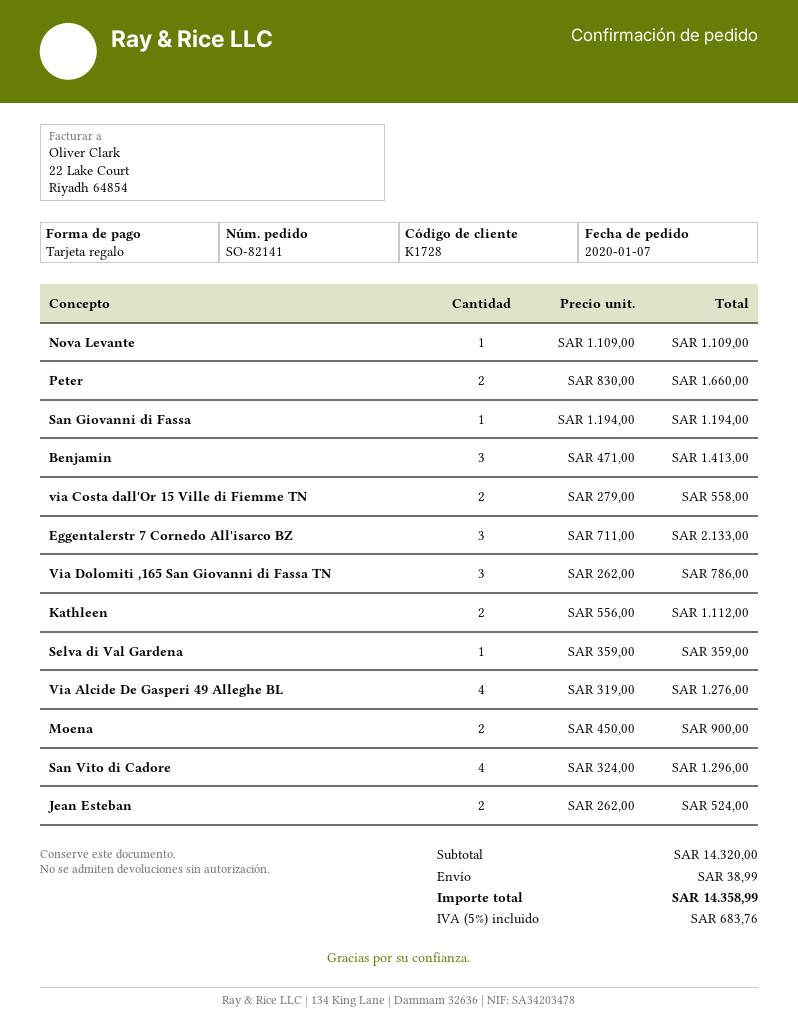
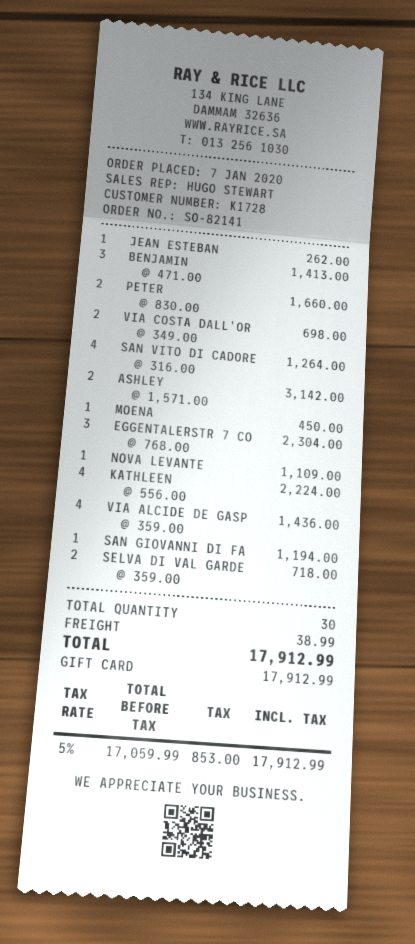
via Costa dall'Or 15 Ville di Fiemme TN: 2 x 279.00 = 558.00 -> 2 x 349.00 = 698.00
Eggentalerstr 7 Cornedo All'isarco BZ: 3 x 711.00 = 2133.00 -> 3 x 768.00 = 2304.00
Via Dolomiti ,165 San Giovanni di Fassa TN: 3 x 262.00 = 786.00 -> none
Kathleen: 2 x 556.00 = 1112.00 -> 4 x 556.00 = 2224.00
Selva di Val Gardena: 1 x 359.00 = 359.00 -> 2 x 359.00 = 718.00
Via Alcide De Gasperi 49 Alleghe BL: 4 x 319.00 = 1276.00 -> 4 x 359.00 = 1436.00
Moena: 2 x 450.00 = 900.00 -> 1 x 450.00 = 450.00
San Vito di Cadore: 4 x 324.00 = 1296.00 -> 4 x 316.00 = 1264.00
Jean Esteban: 2 x 262.00 = 524.00 -> 1 x 262.00 = 262.00
ASHLEY: none -> 2 x 1571.00 = 3142.00
tax: 5% = 683.76 -> 5% = 853.00
total: 14358.99 -> 17912.99

